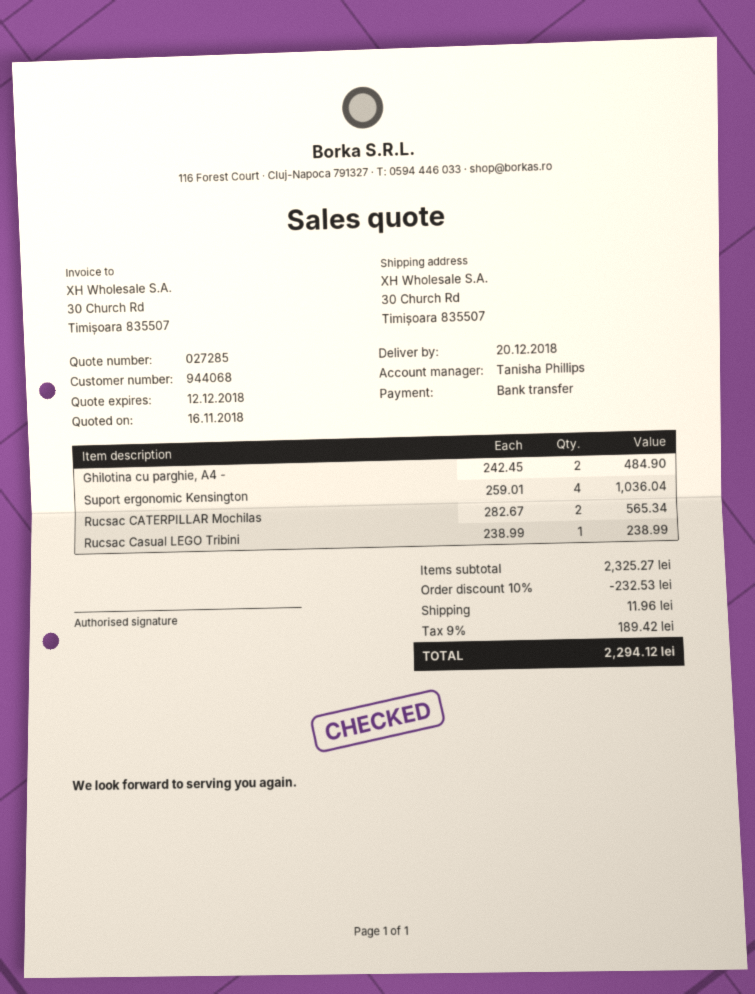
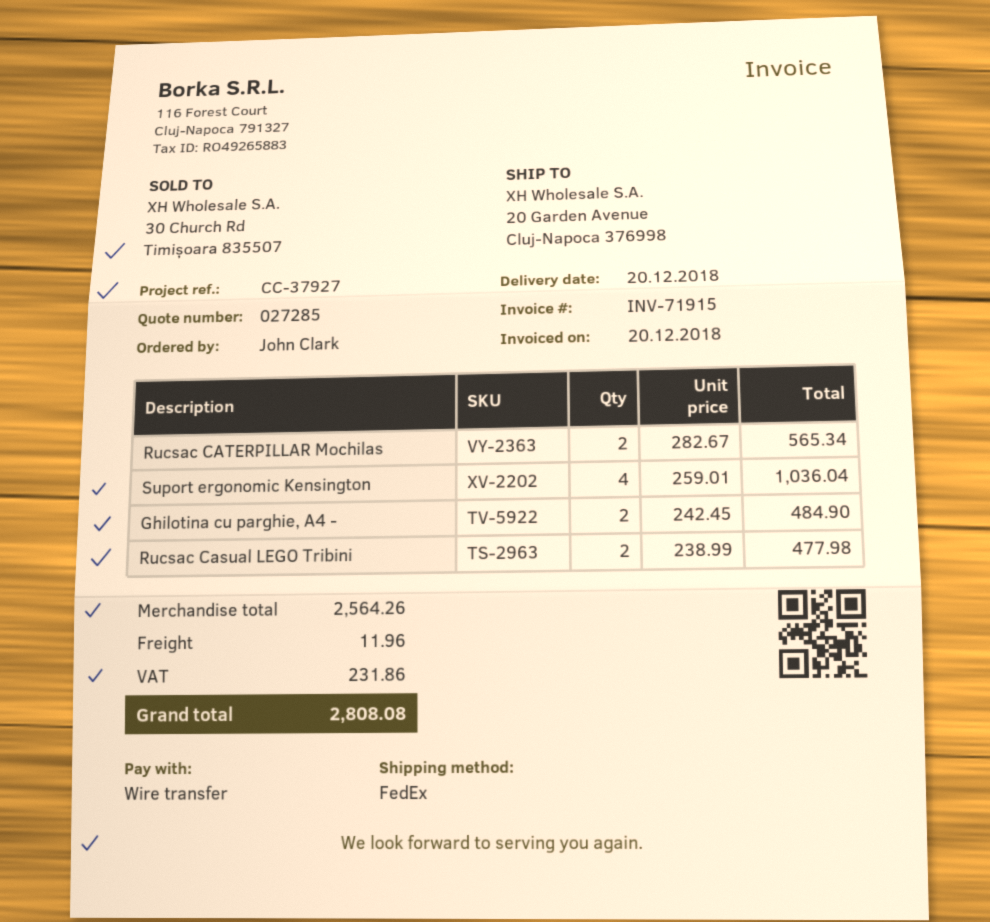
ship to: 30 Church Rd, Timișoara 835507 -> 20 Garden Avenue, Cluj-Napoca 376998
Rucsac Casual LEGO Tribini: 1 x 238.99 = 238.99 -> 2 x 238.99 = 477.98
subtotal: 2325.27 -> 2564.26
discount: 10% = 232.53 -> none
tax: 189.42 -> 231.86
total: 2294.12 -> 2808.08

